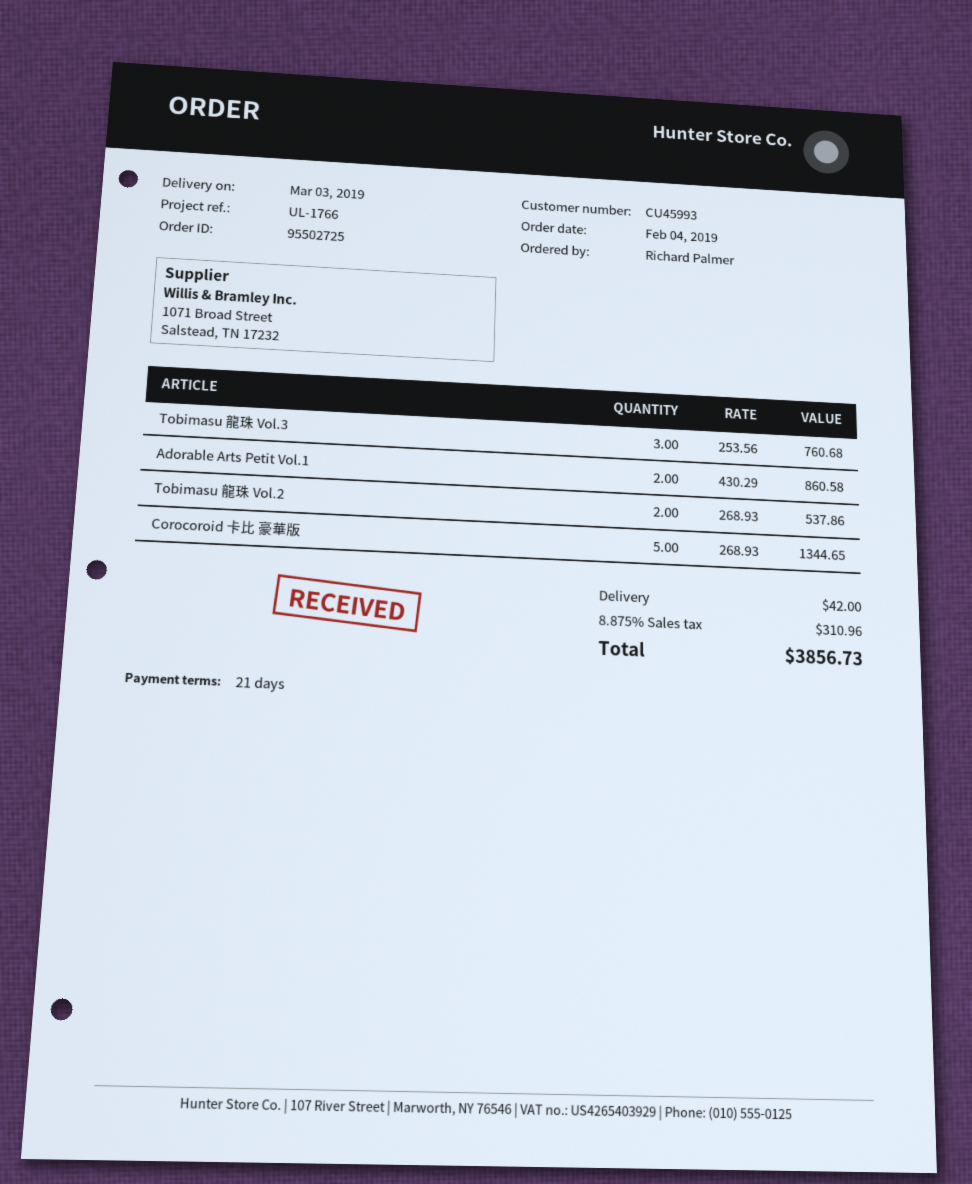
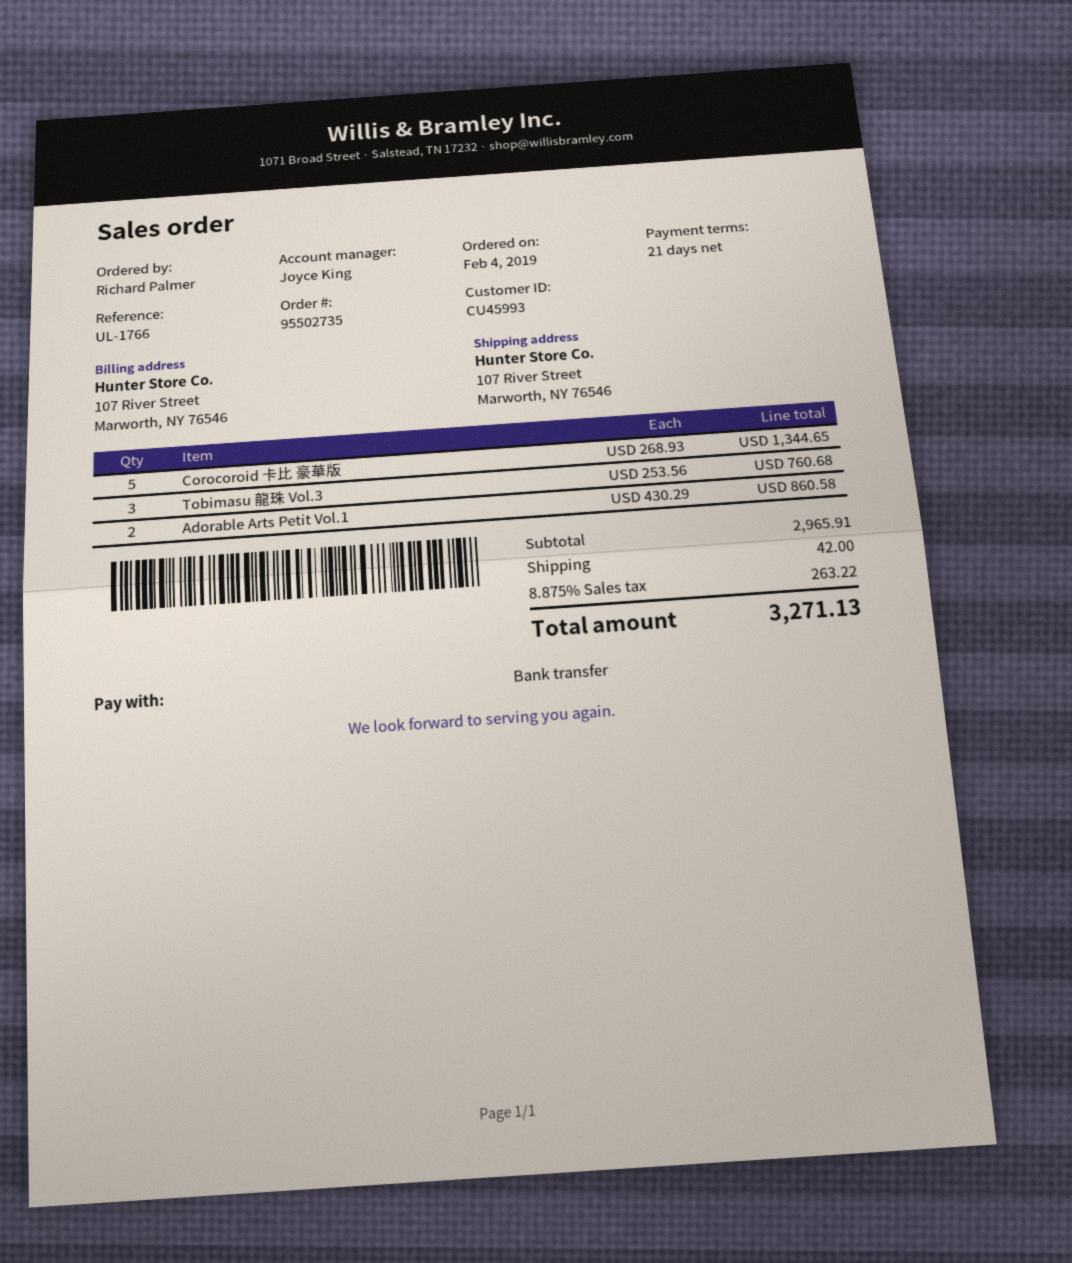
order number: 95502725 -> 95502735
Tobimasu 龍珠 Vol.2: 2 x 268.93 = 537.86 -> none
tax: 8.875% = 310.96 -> 8.875% = 263.22
total: 3856.73 -> 3271.13

